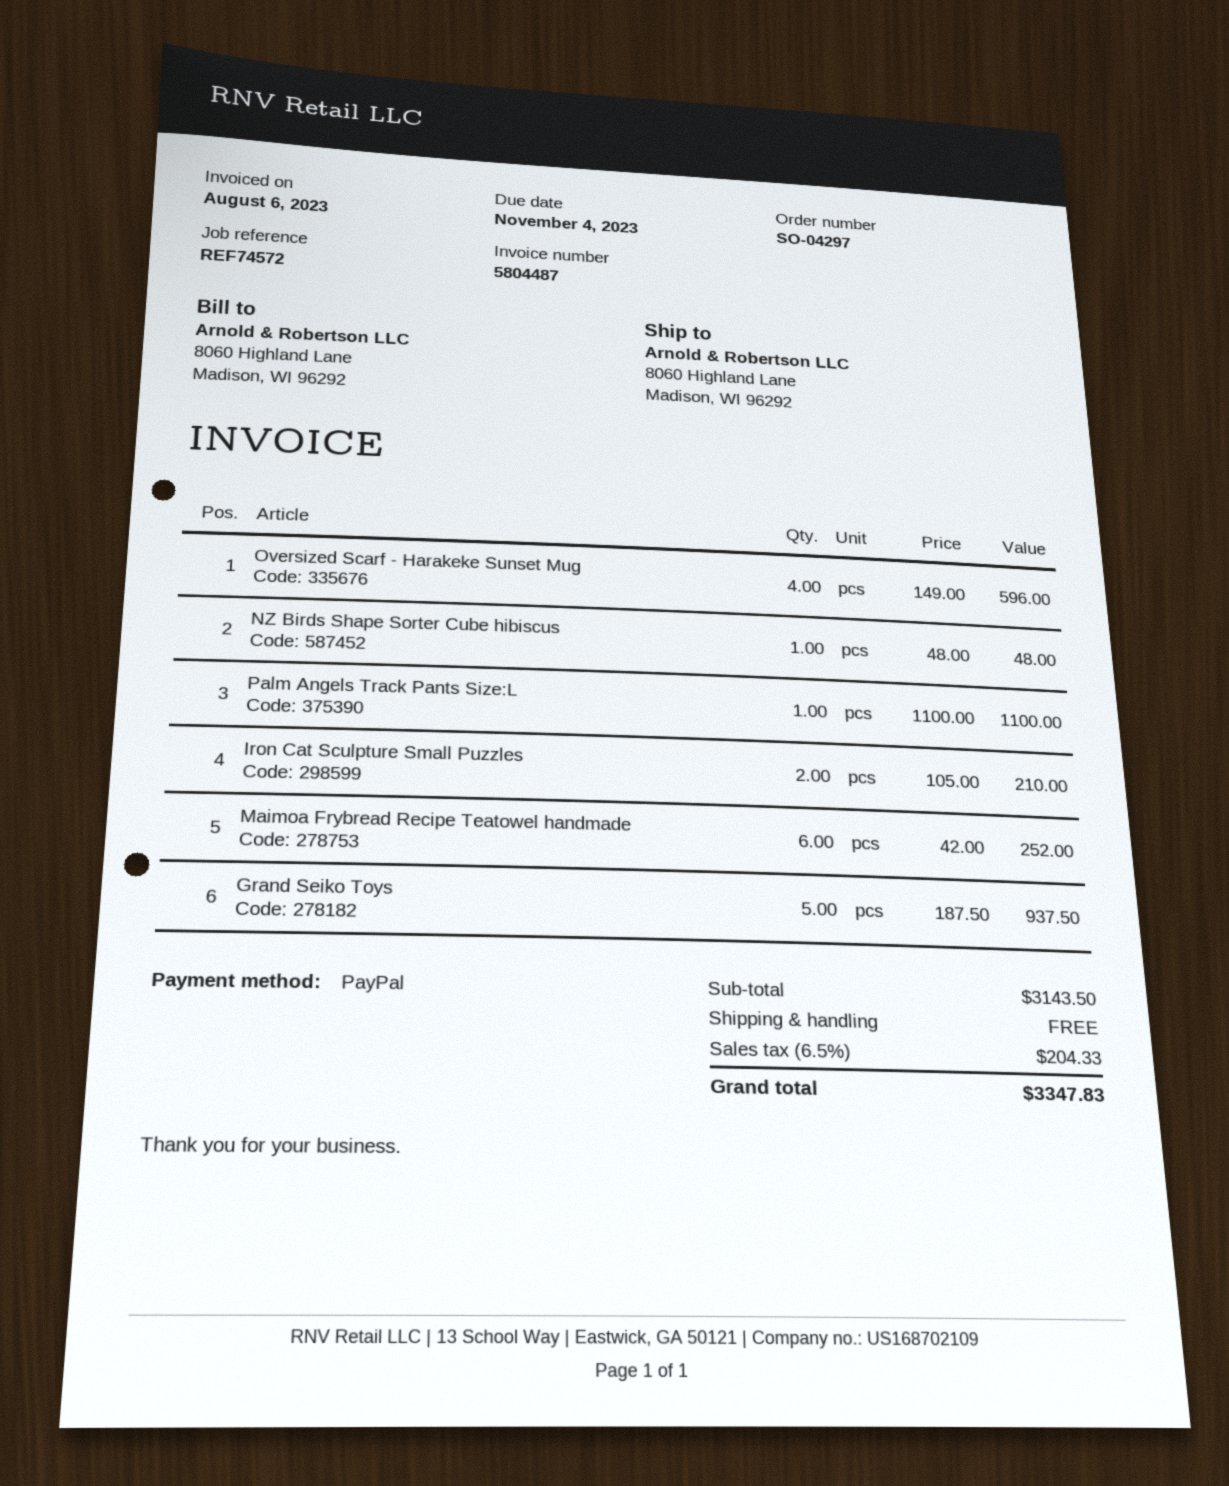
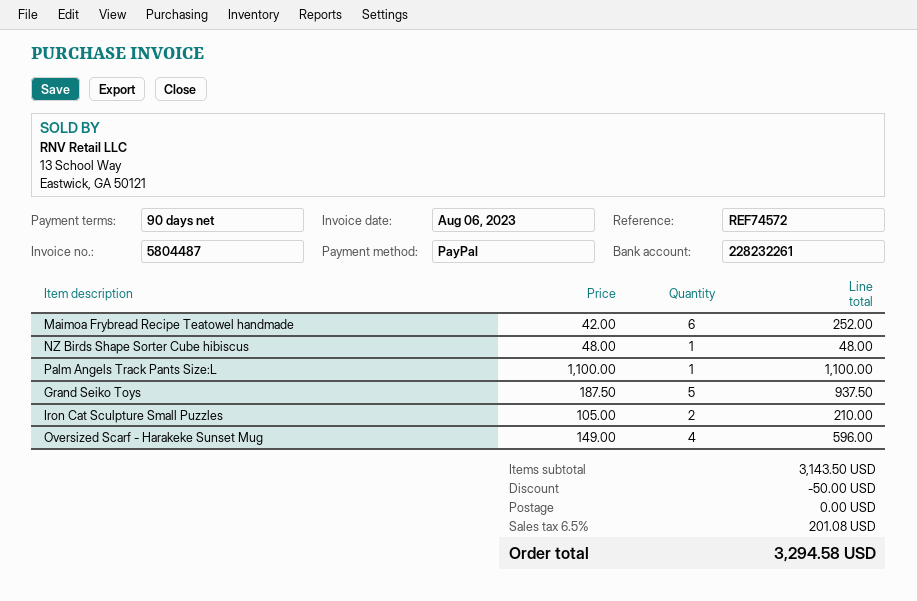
discount: none -> 50.00
tax: 6.5% = 204.33 -> 6.5% = 201.08
total: 3347.83 -> 3294.58

